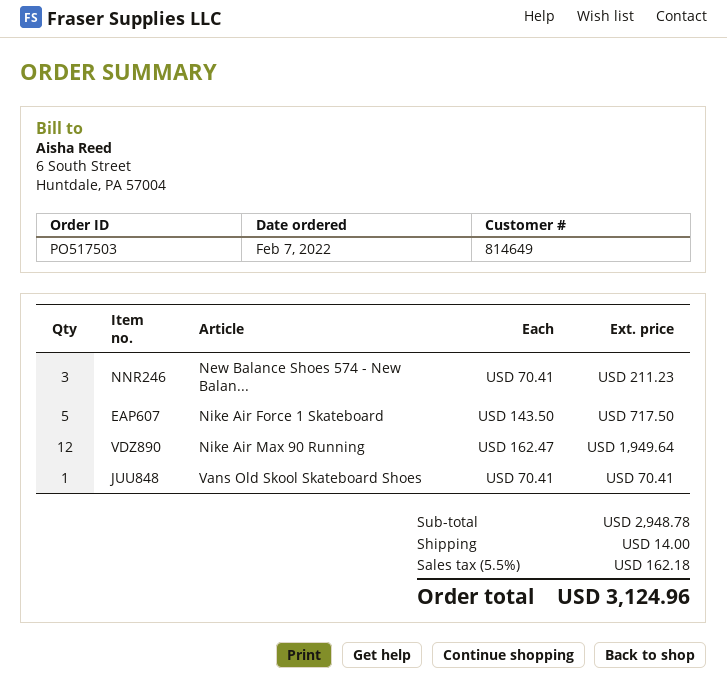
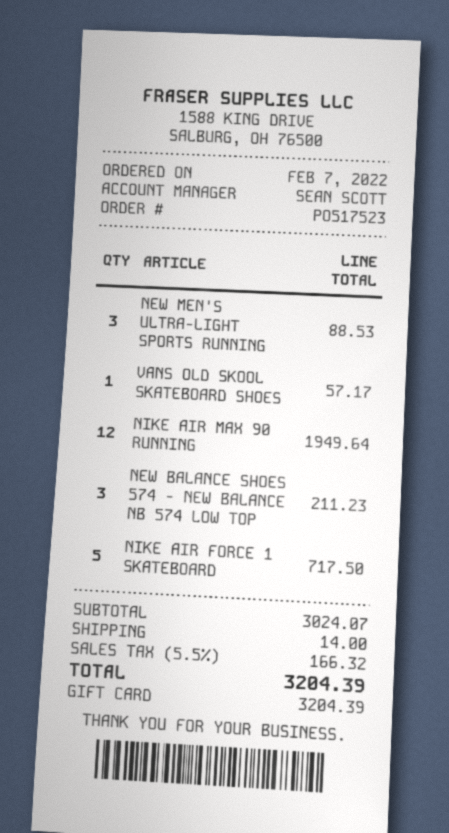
order number: PO517503 -> PO517523
Vans Old Skool Skateboard Shoes: 1 for 70.41 -> 1 for 57.17
NEW MEN'S ULTRA-LIGHT SPORTS RUNNING: none -> 3 for 88.53
subtotal: 2948.78 -> 3024.07
tax: 5.5% = 162.18 -> 5.5% = 166.32
total: 3124.96 -> 3204.39

